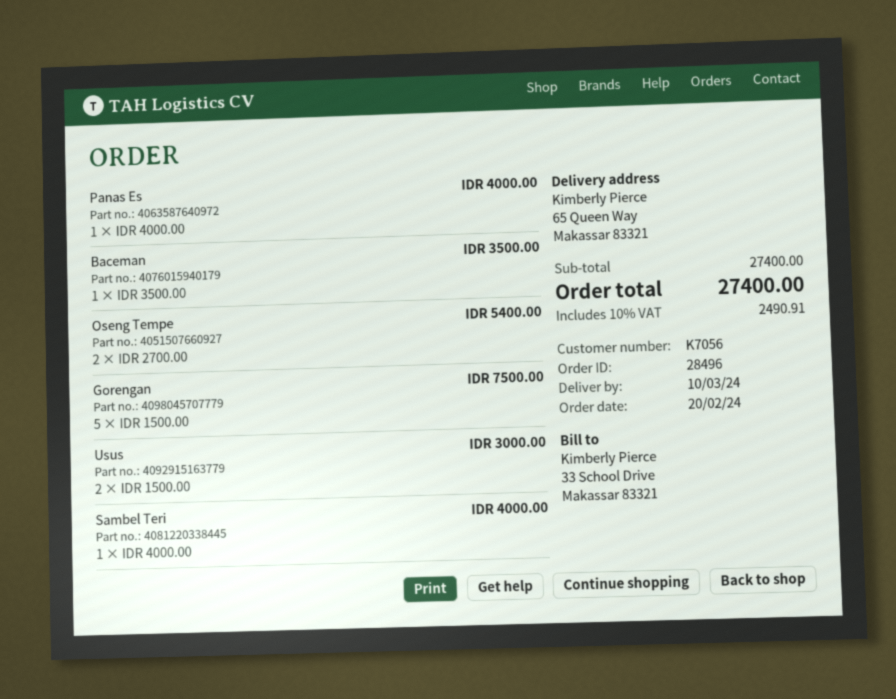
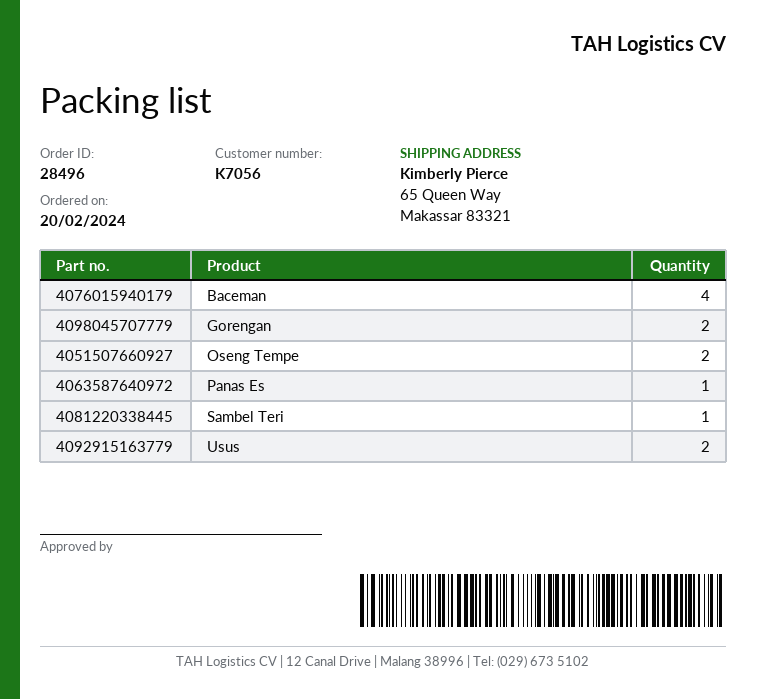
Baceman: 1 -> 4
Gorengan: 5 -> 2

